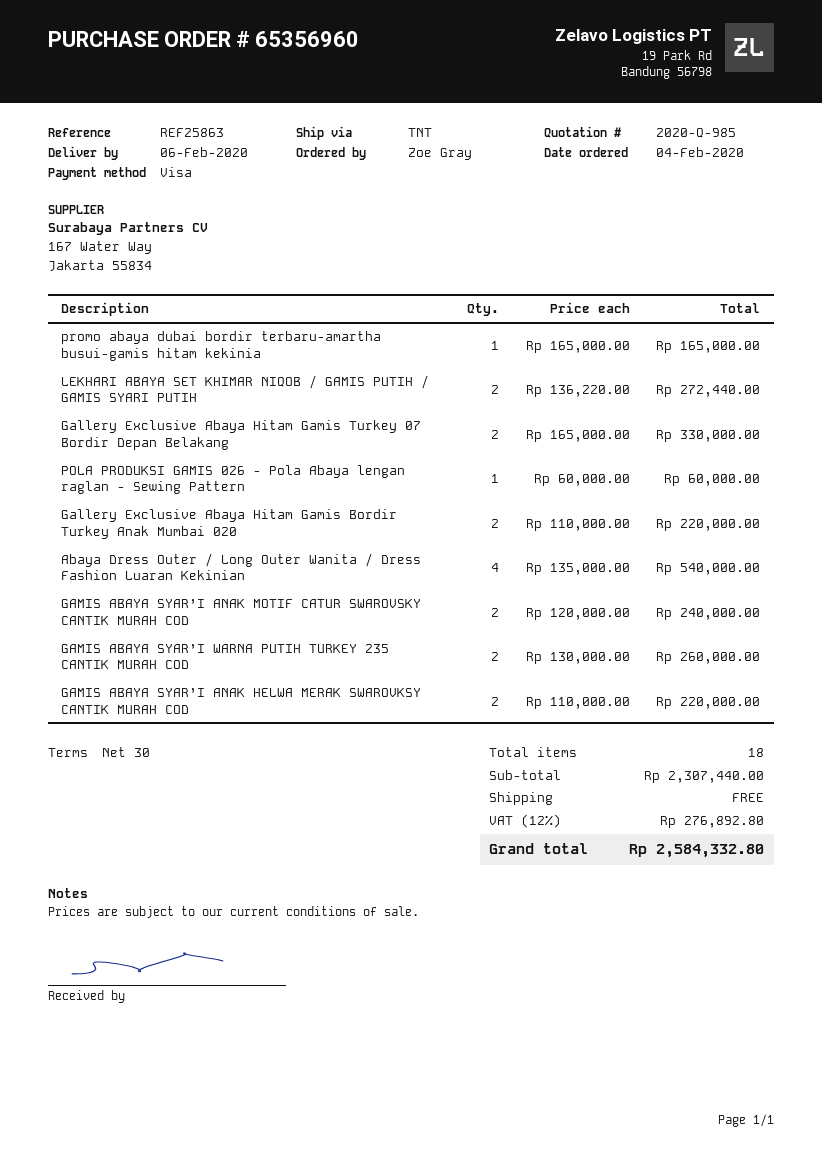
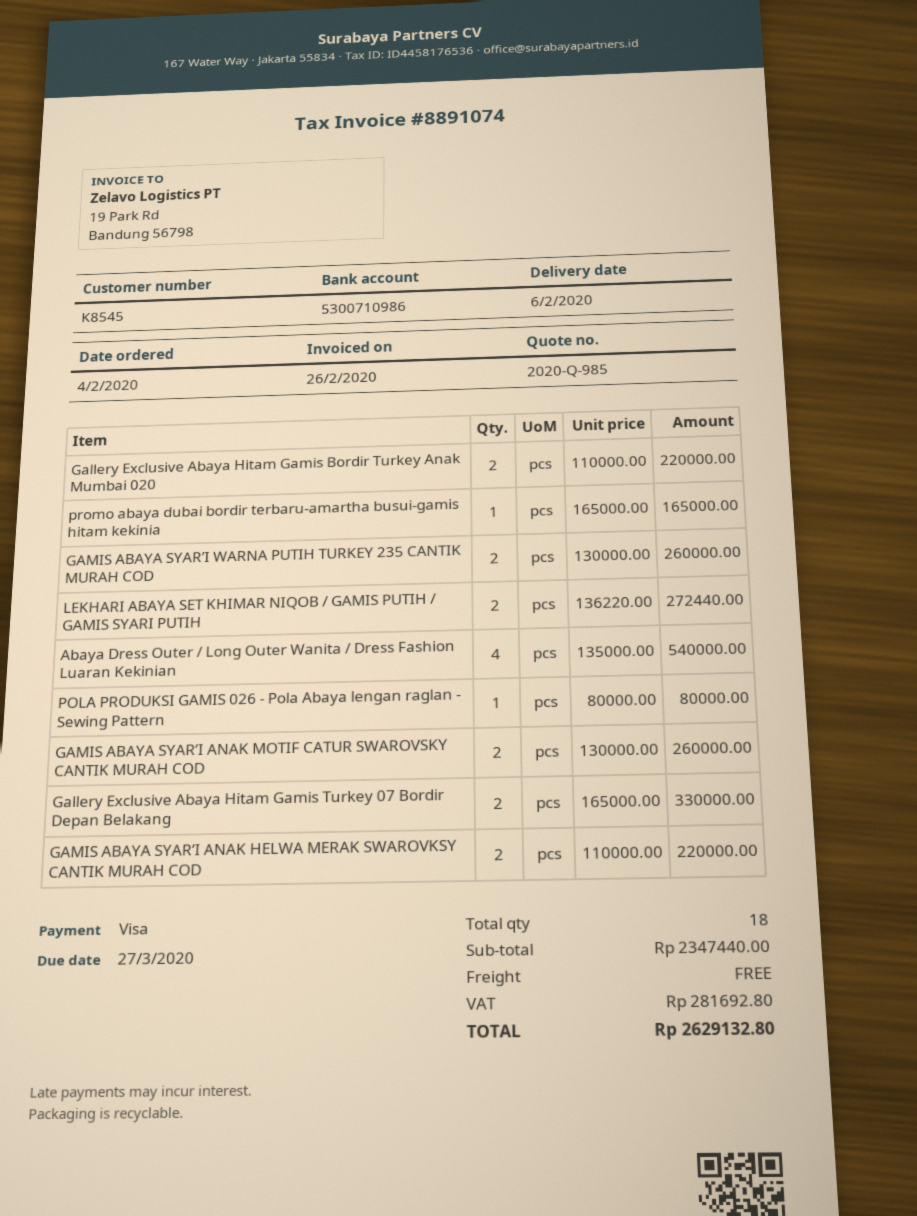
POLA PRODUKSI GAMIS 026 - Pola Abaya lengan raglan - Sewing Pattern: 1 x 60000.00 = 60000.00 -> 1 x 80000.00 = 80000.00
GAMIS ABAYA SYAR’I ANAK MOTIF CATUR SWAROVSKY CANTIK MURAH COD: 2 x 120000.00 = 240000.00 -> 2 x 130000.00 = 260000.00
subtotal: 2307440.00 -> 2347440.00
tax: 276892.80 -> 281692.80
total: 2584332.80 -> 2629132.80

